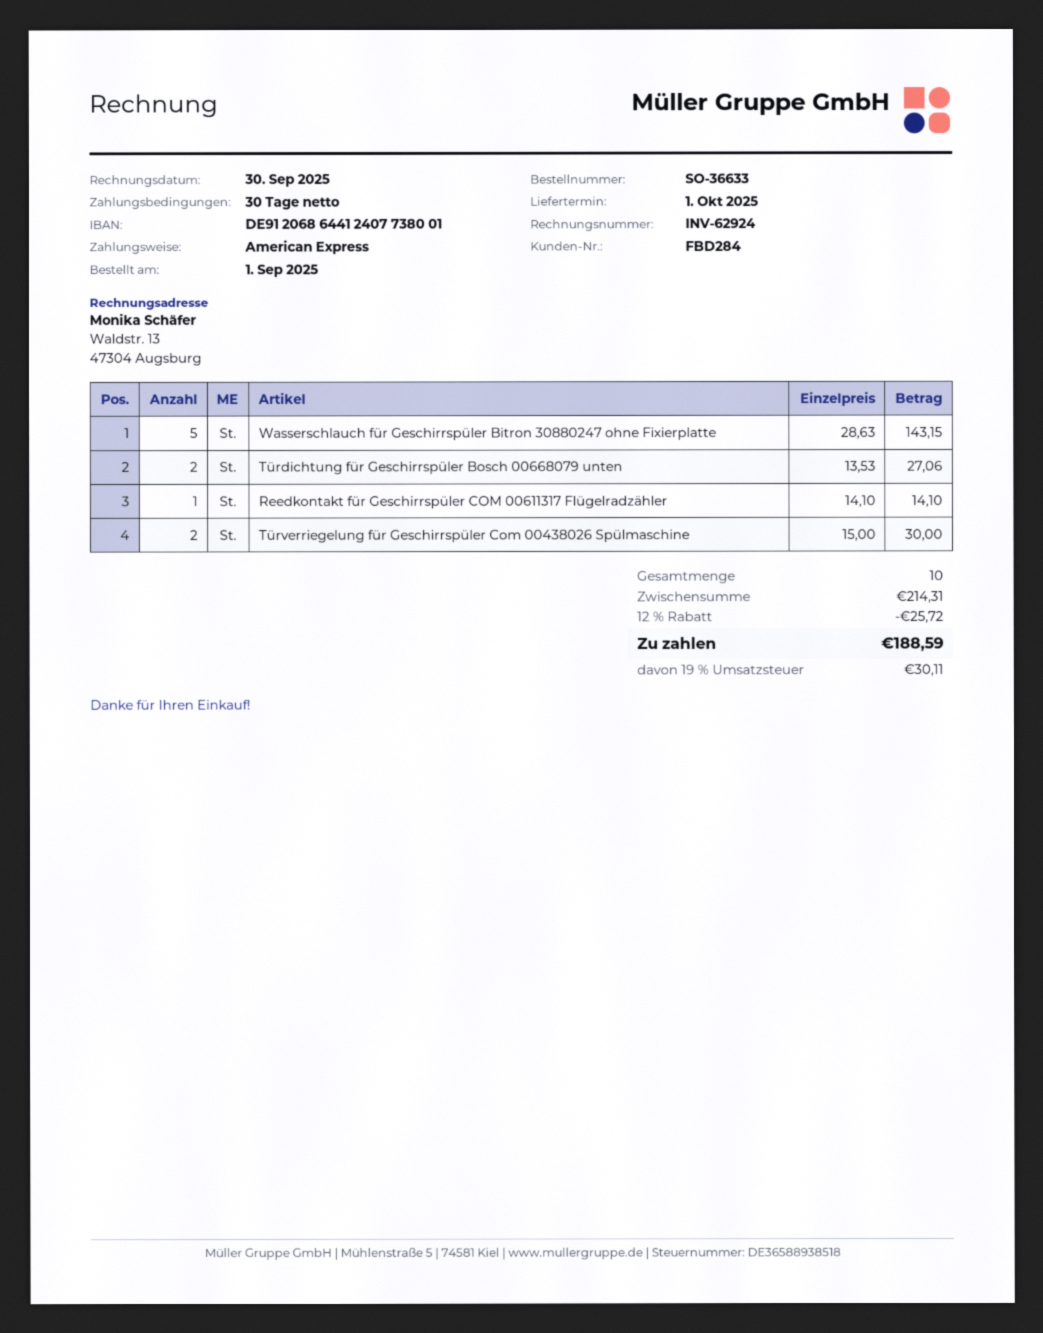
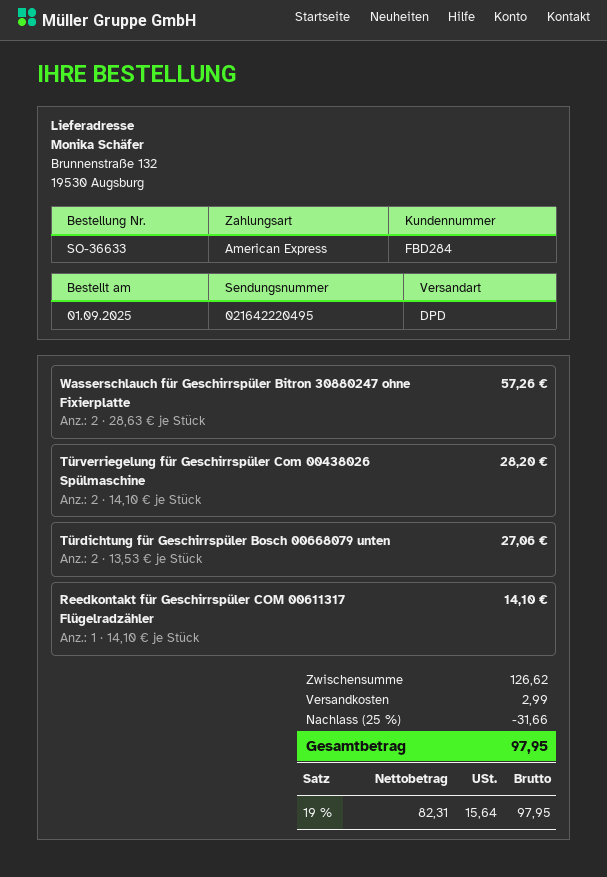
Wasserschlauch für Geschirrspüler Bitron 30880247 ohne Fixierplatte: 5 x 28.63 = 143.15 -> 2 x 28.63 = 57.26
Türverriegelung für Geschirrspüler Com 00438026 Spülmaschine: 2 x 15.00 = 30.00 -> 2 x 14.10 = 28.20
subtotal: 214.31 -> 126.62
discount: 12% = 25.72 -> 25% = 31.66
shipping: none -> 2.99
tax: 19% = 30.11 -> 19% = 15.64
total: 188.59 -> 97.95

